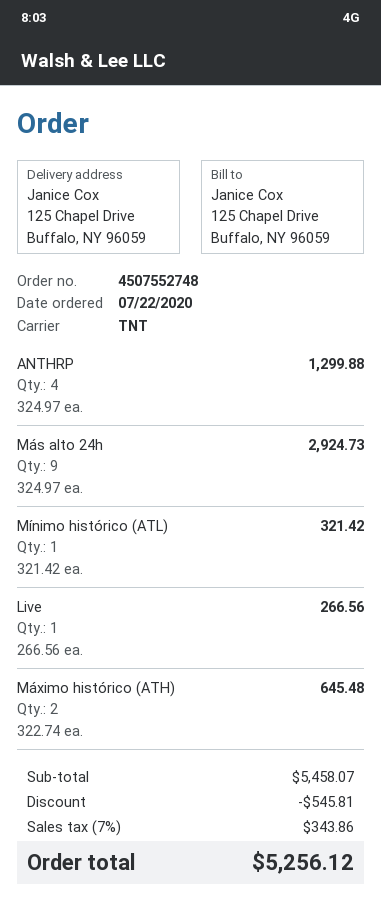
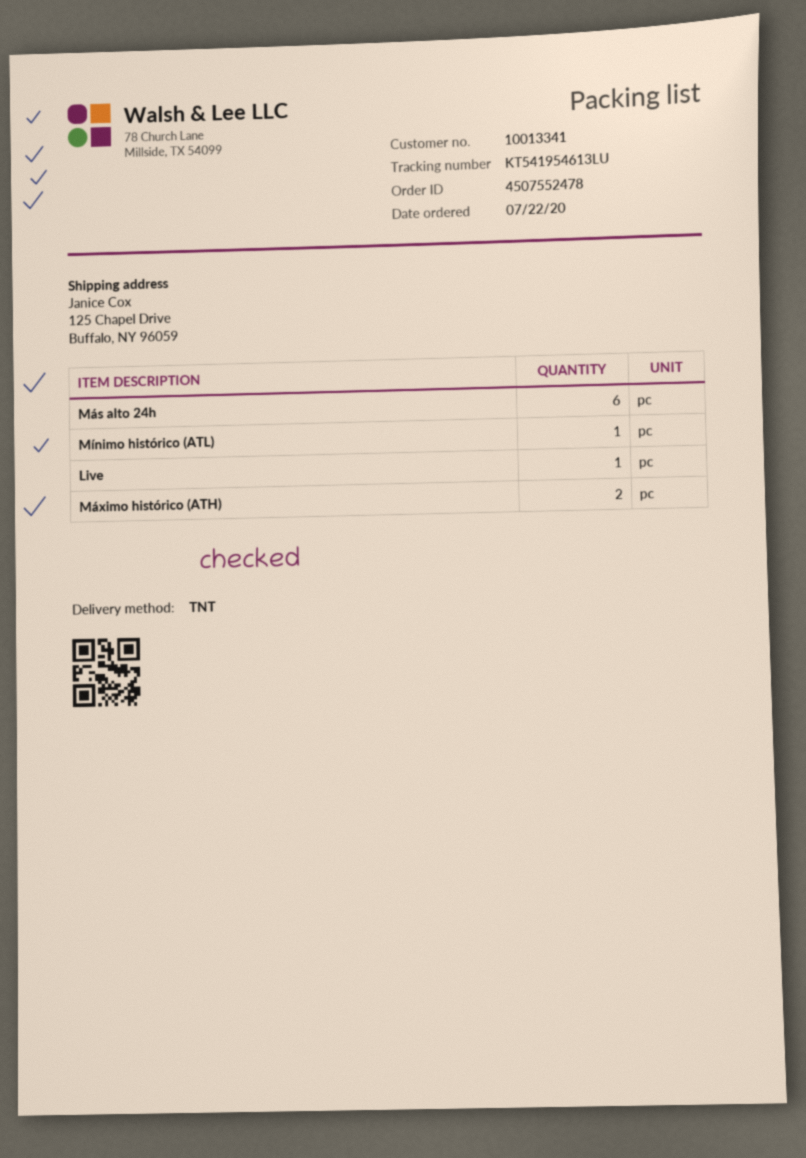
order number: 4507552748 -> 4507552478
ANTHRP: 4 -> none
Más alto 24h: 9 -> 6

